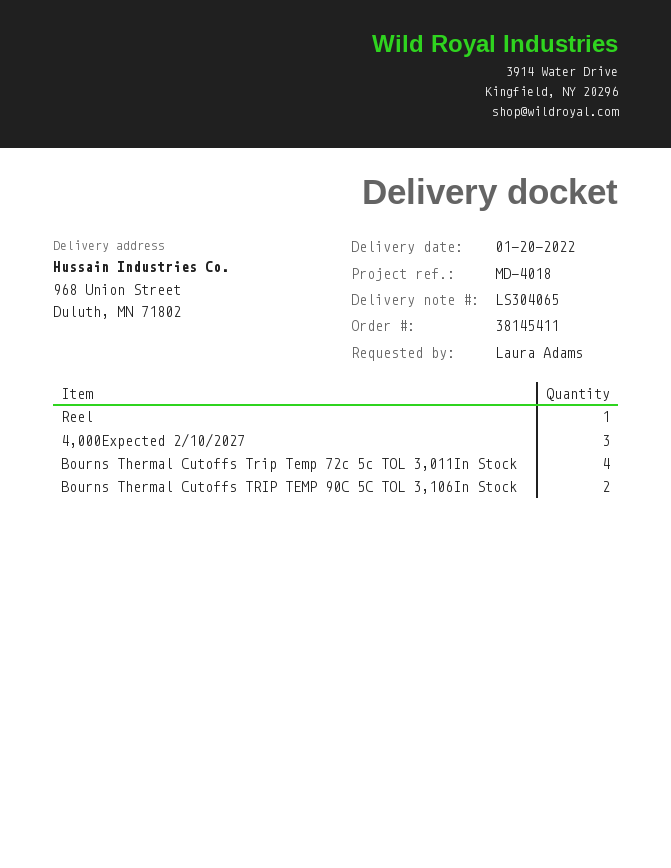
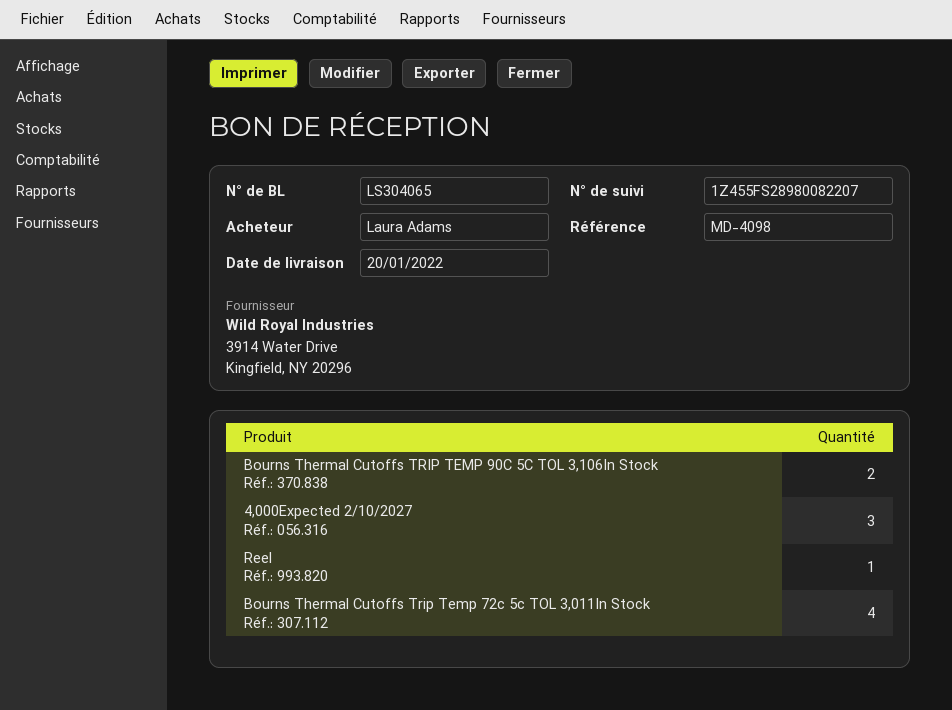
reference: MD-4018 -> MD-4098

